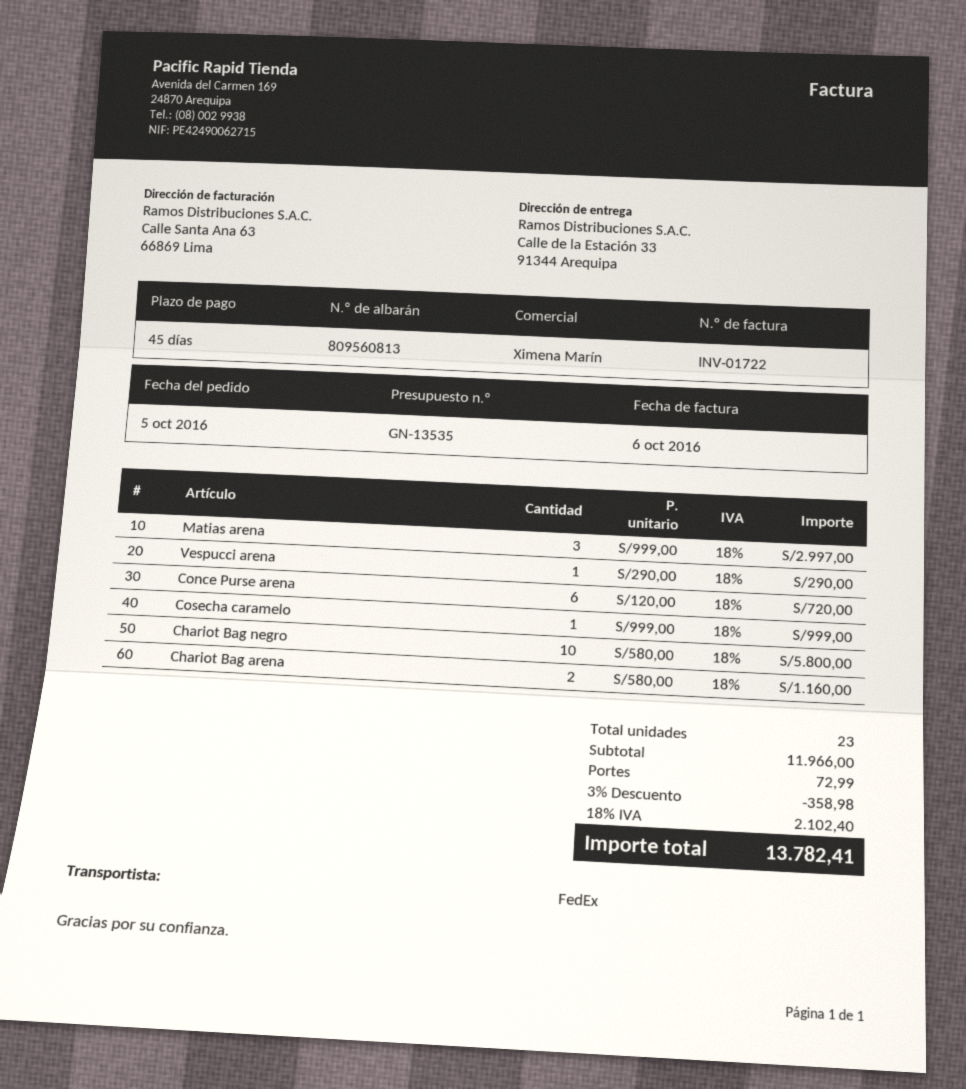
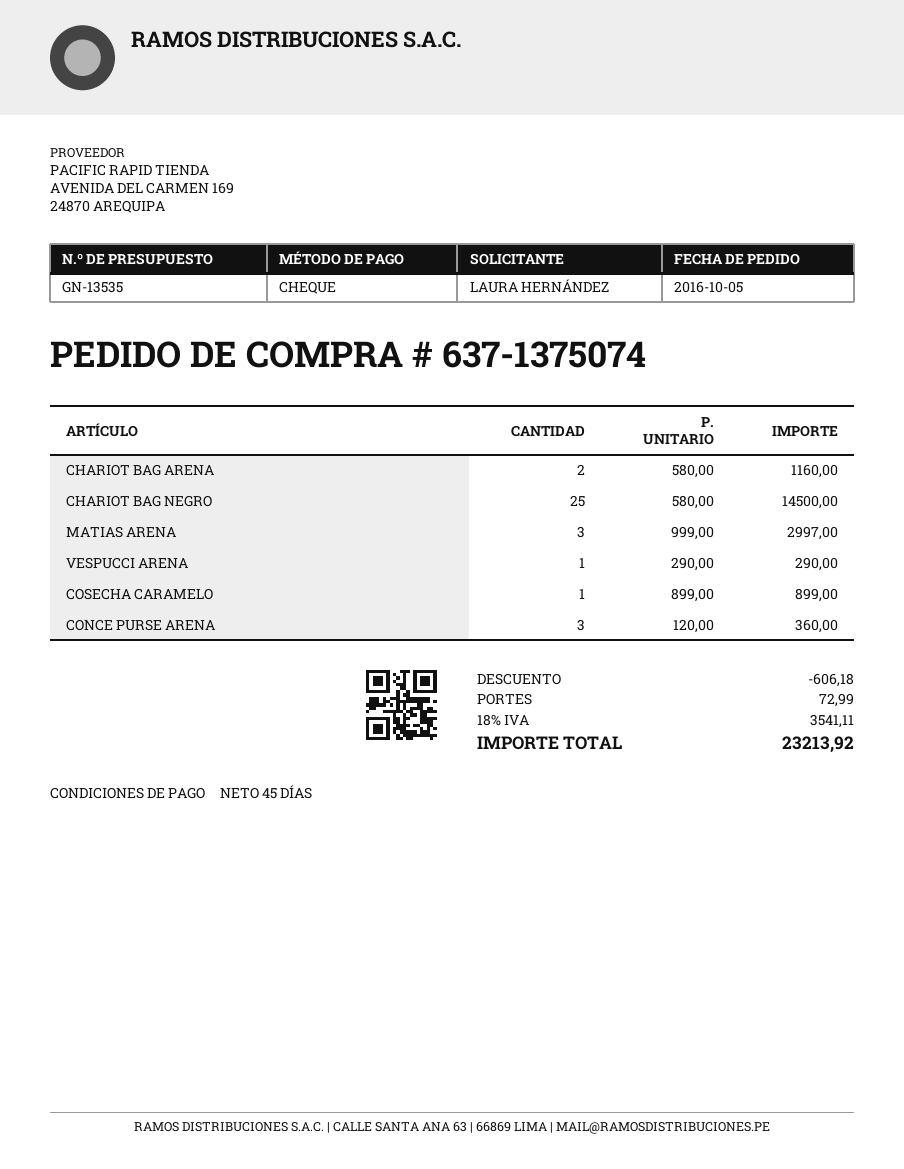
Conce Purse arena: 6 x 120.00 = 720.00 -> 3 x 120.00 = 360.00
Cosecha caramelo: 1 x 999.00 = 999.00 -> 1 x 899.00 = 899.00
Chariot Bag negro: 10 x 580.00 = 5800.00 -> 25 x 580.00 = 14500.00
discount: 358.98 -> 606.18
tax: 18% = 2102.40 -> 18% = 3541.11
total: 13782.41 -> 23213.92

